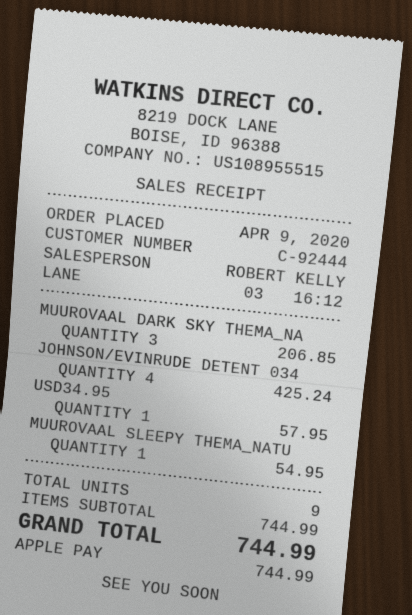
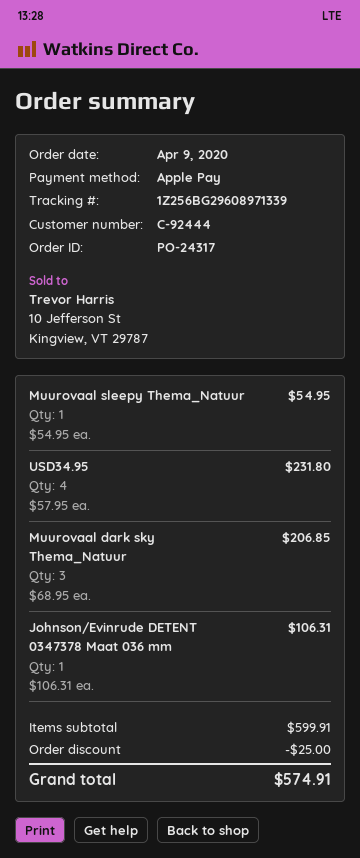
JOHNSON/EVINRUDE DETENT 034: 4 for 425.24 -> 1 for 106.31
USD34.95: 1 for 57.95 -> 4 for 231.80
subtotal: 744.99 -> 599.91
discount: none -> 25.00
total: 744.99 -> 574.91

